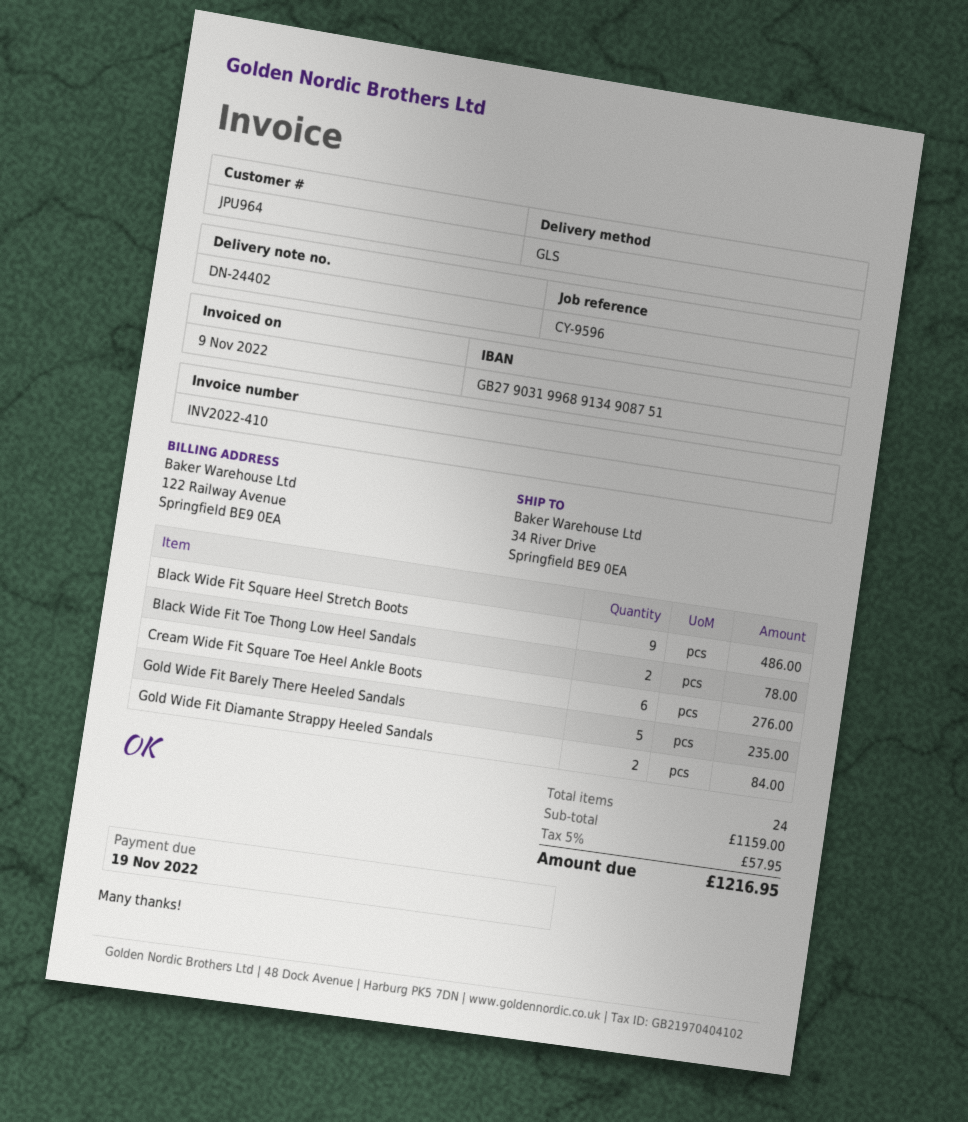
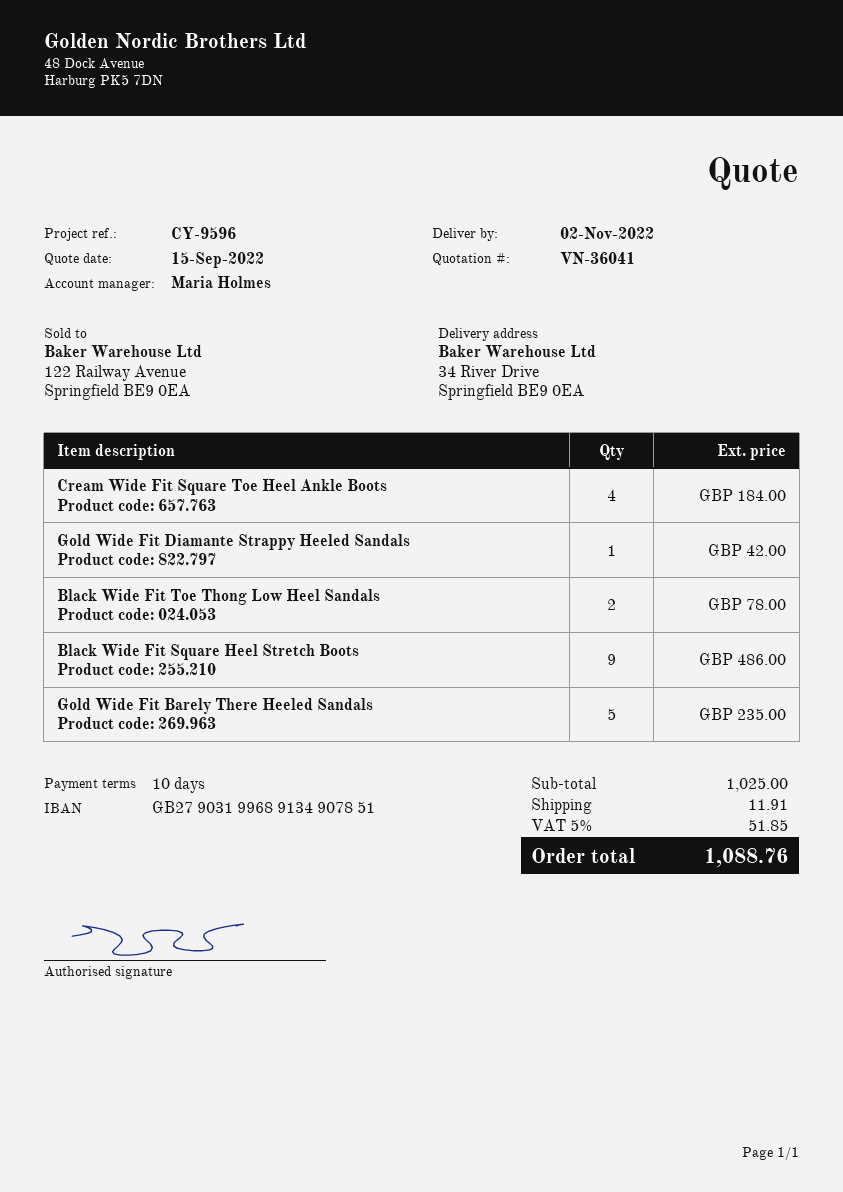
bank account: GB27903199689134908751 -> GB27903199689134907851
Cream Wide Fit Square Toe Heel Ankle Boots: 6 for 276.00 -> 4 for 184.00
Gold Wide Fit Diamante Strappy Heeled Sandals: 2 for 84.00 -> 1 for 42.00
subtotal: 1159.00 -> 1025.00
shipping: none -> 11.91
tax: 5% = 57.95 -> 5% = 51.85
total: 1216.95 -> 1088.76

